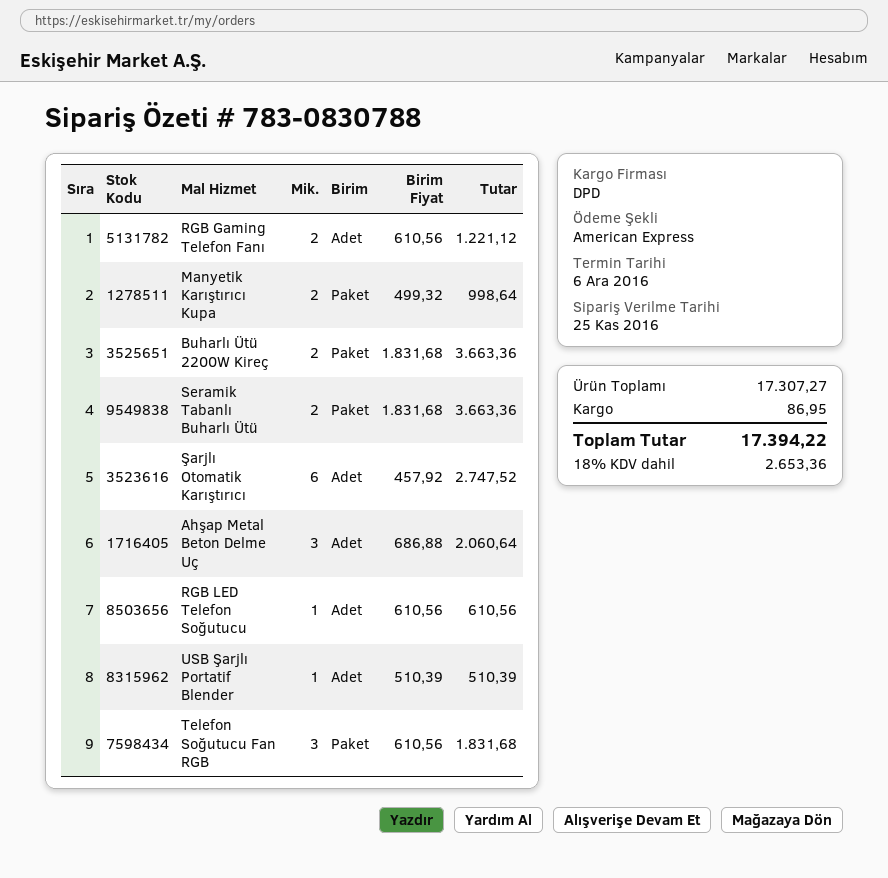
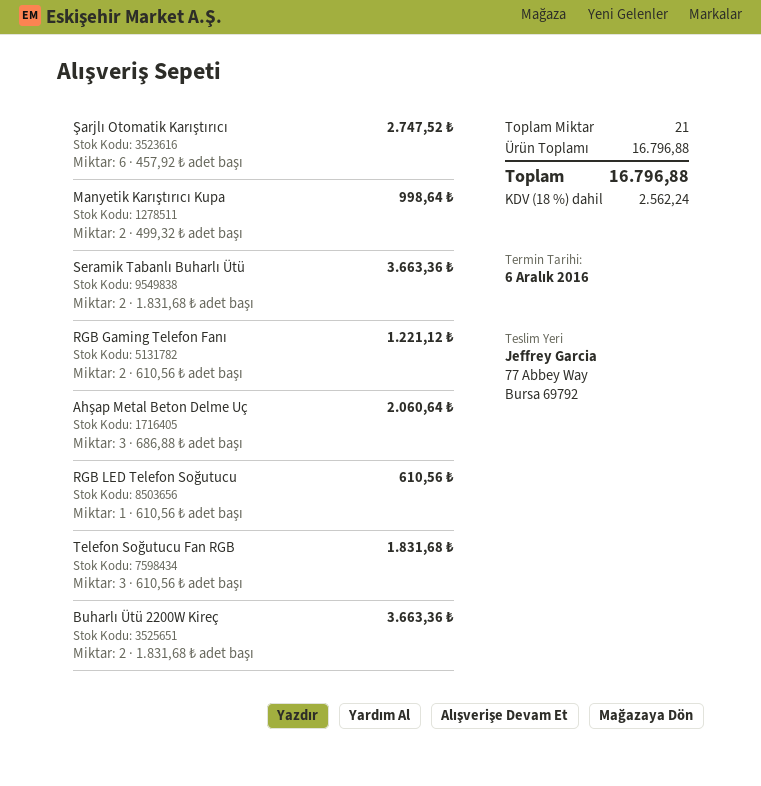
USB Şarjlı Portatif Blender: 1 x 510.39 = 510.39 -> none
subtotal: 17307.27 -> 16796.88
shipping: 86.95 -> none
tax: 18% = 2653.36 -> 18% = 2562.24
total: 17394.22 -> 16796.88

